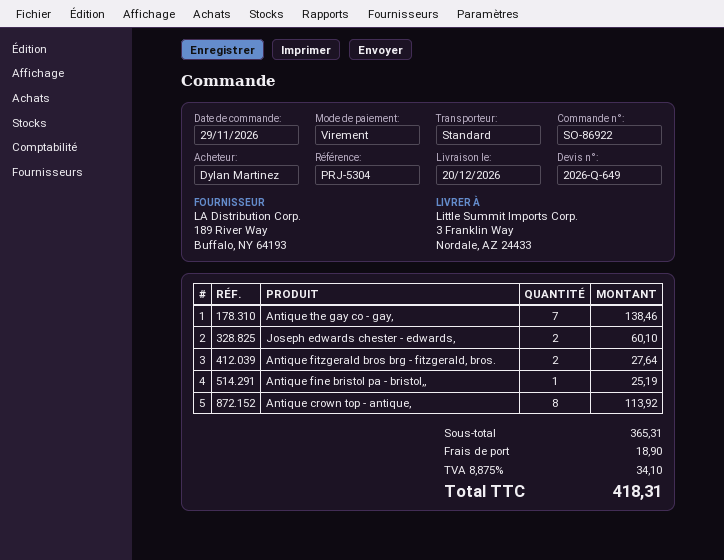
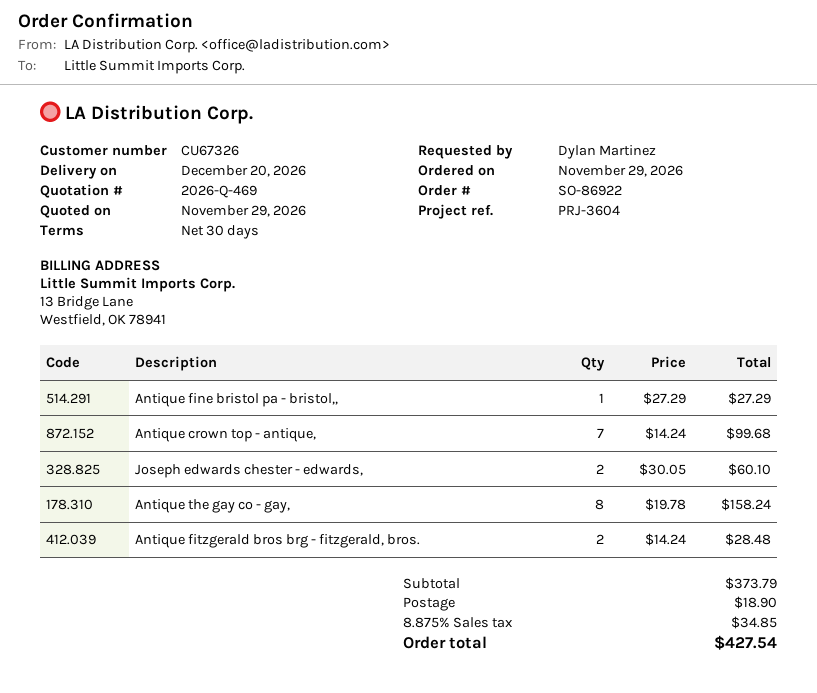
quote number: 2026-Q-649 -> 2026-Q-469
reference: PRJ-5304 -> PRJ-3604
Antique the gay co - gay,: 7 for 138.46 -> 8 for 158.24
Antique fitzgerald bros brg - fitzgerald, bros.: 2 for 27.64 -> 2 for 28.48
Antique fine bristol pa - bristol,,: 1 for 25.19 -> 1 for 27.29
Antique crown top - antique,: 8 for 113.92 -> 7 for 99.68
subtotal: 365.31 -> 373.79
tax: 8.875% = 34.10 -> 8.875% = 34.85
total: 418.31 -> 427.54

